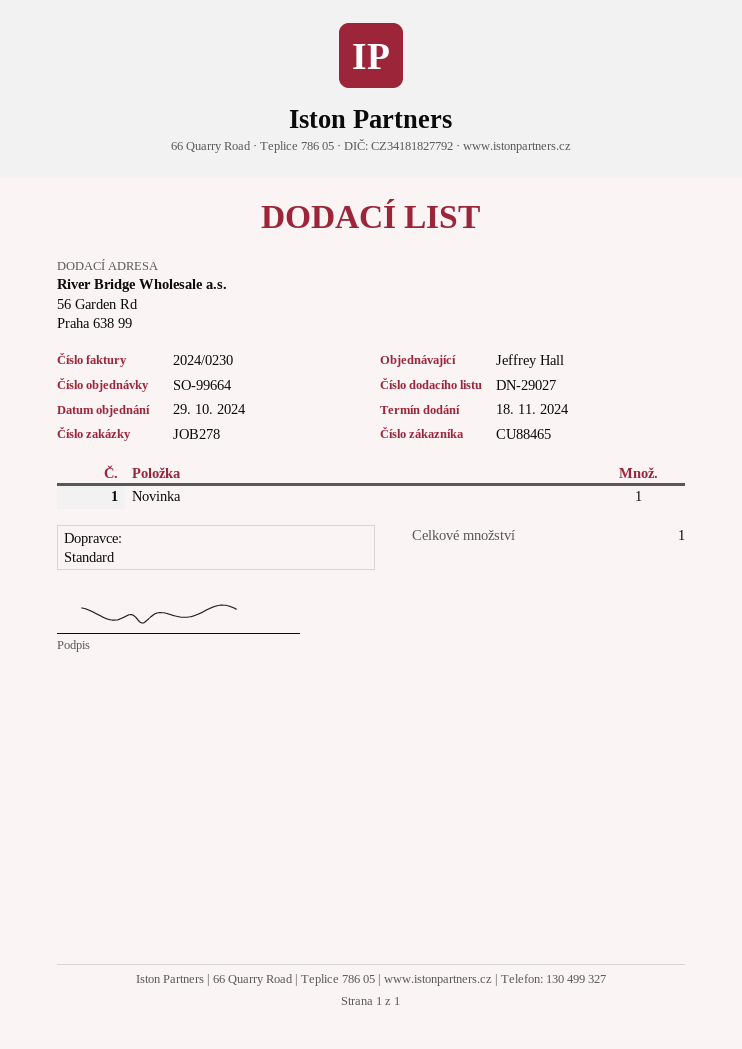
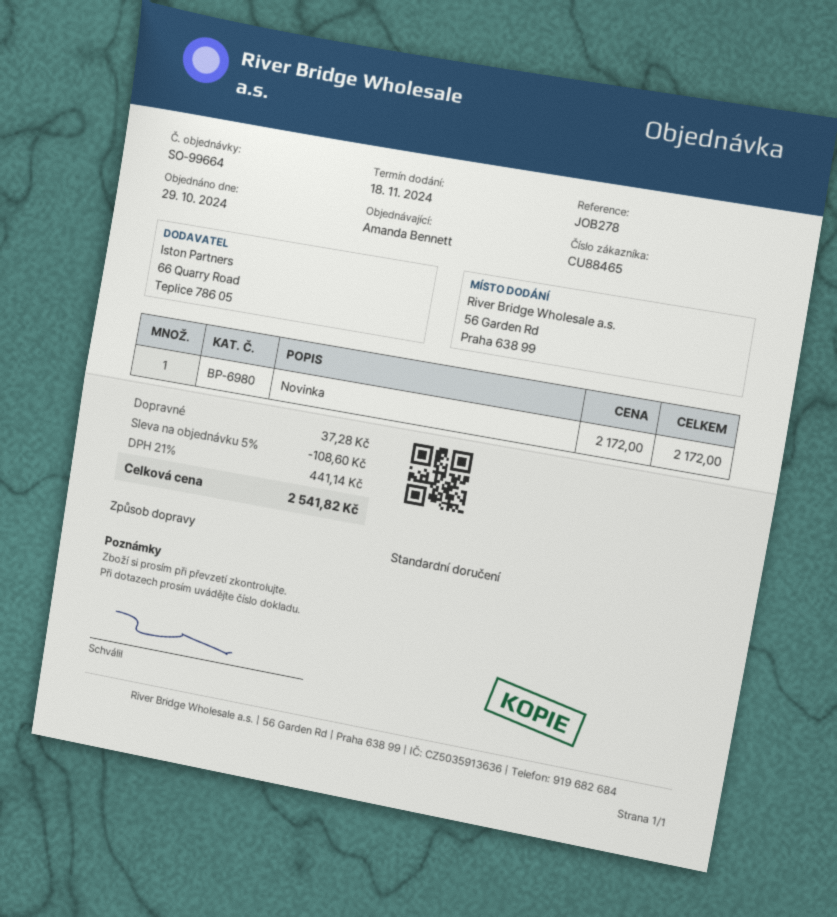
ordered by: Jeffrey Hall -> Amanda Bennett

